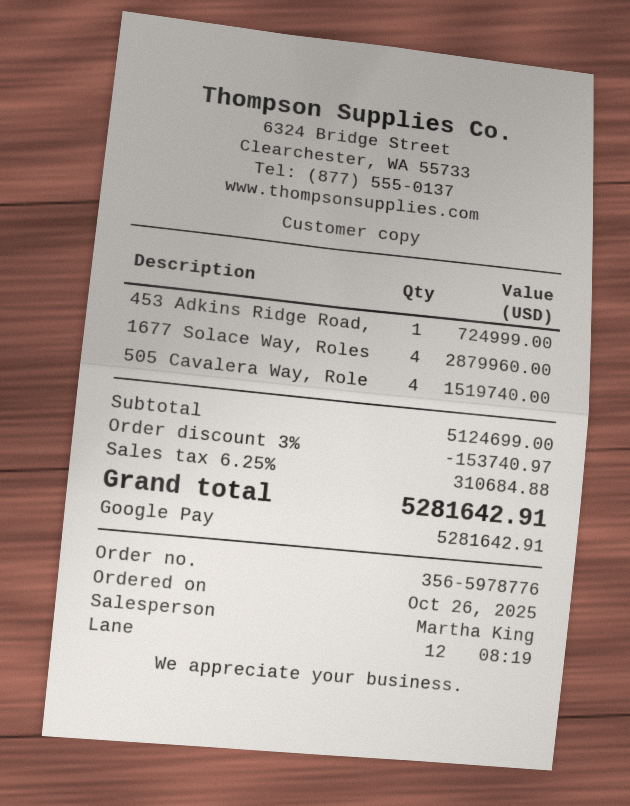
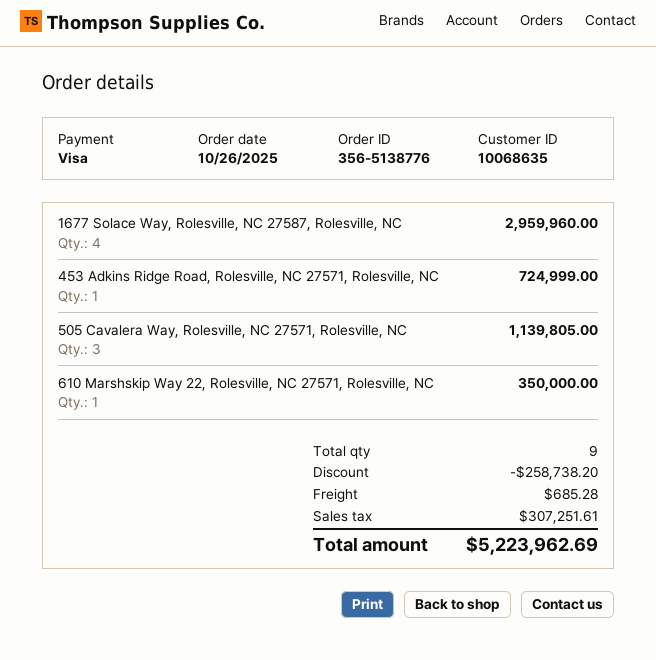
order number: 356-5978776 -> 356-5138776
payment method: Google Pay -> Visa
1677 Solace Way, Roles: 4 for 2879960.00 -> 4 for 2959960.00
505 Cavalera Way, Role: 4 for 1519740.00 -> 3 for 1139805.00
610 Marshskip Way 22, Rolesville, NC 27571, Rolesville, NC: none -> 1 for 350000.00
discount: 153740.97 -> 258738.20
shipping: none -> 685.28
tax: 310684.88 -> 307251.61
total: 5281642.91 -> 5223962.69

